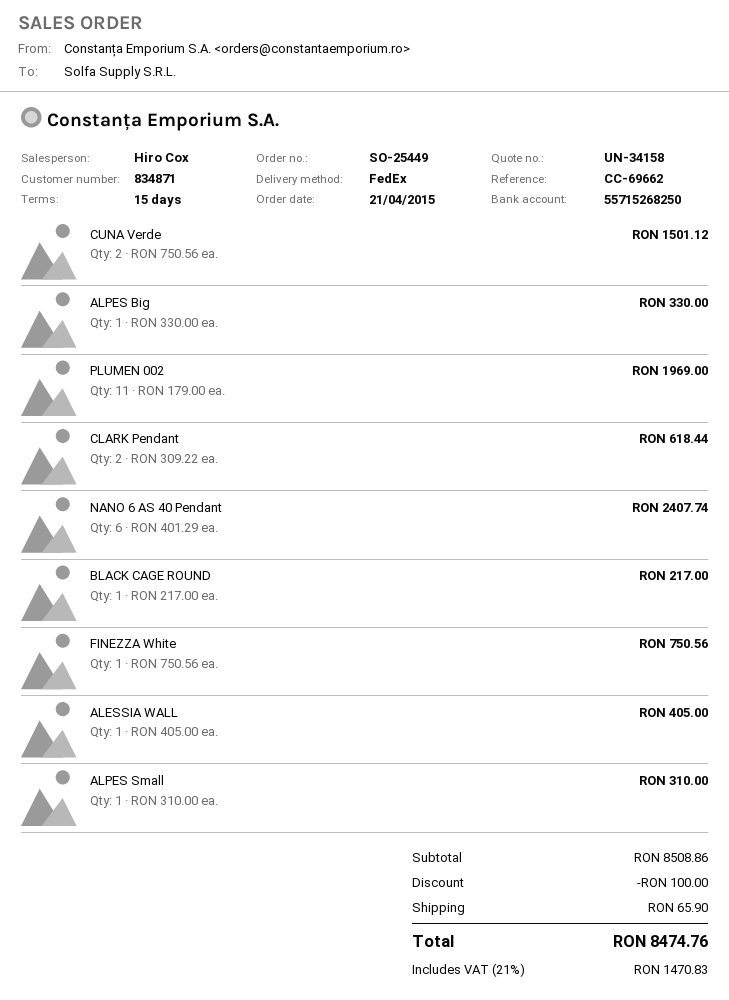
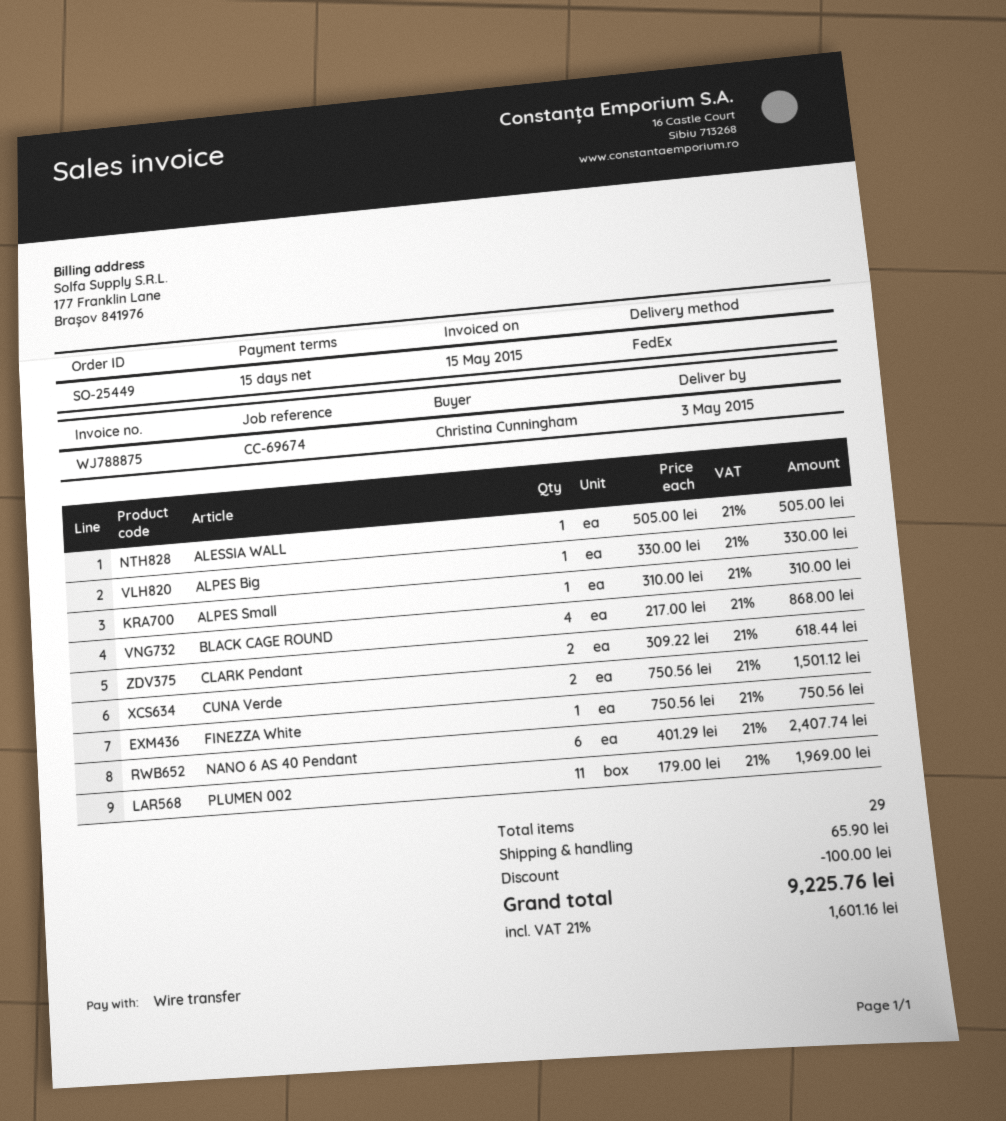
reference: CC-69662 -> CC-69674
BLACK CAGE ROUND: 1 x 217.00 = 217.00 -> 4 x 217.00 = 868.00
ALESSIA WALL: 1 x 405.00 = 405.00 -> 1 x 505.00 = 505.00
tax: 21% = 1470.83 -> 21% = 1601.16
total: 8474.76 -> 9225.76

